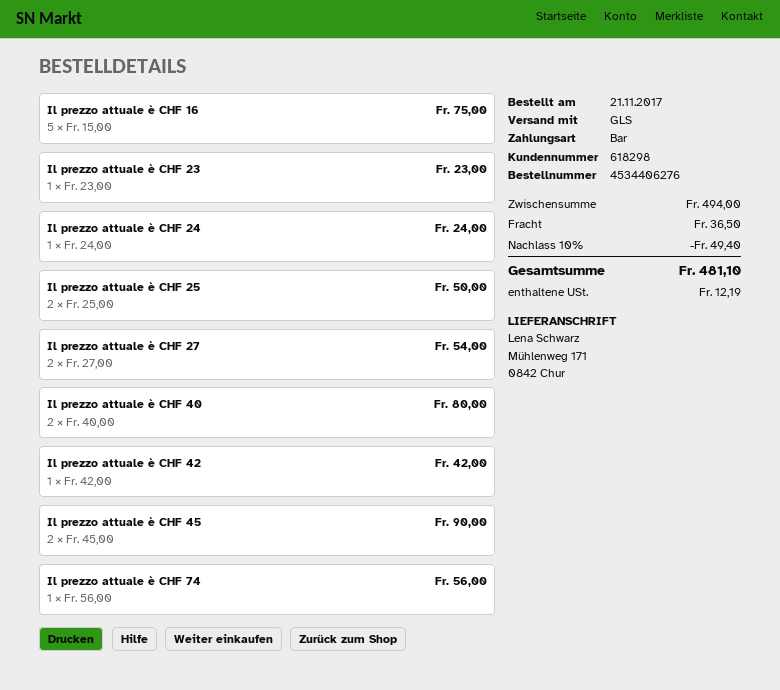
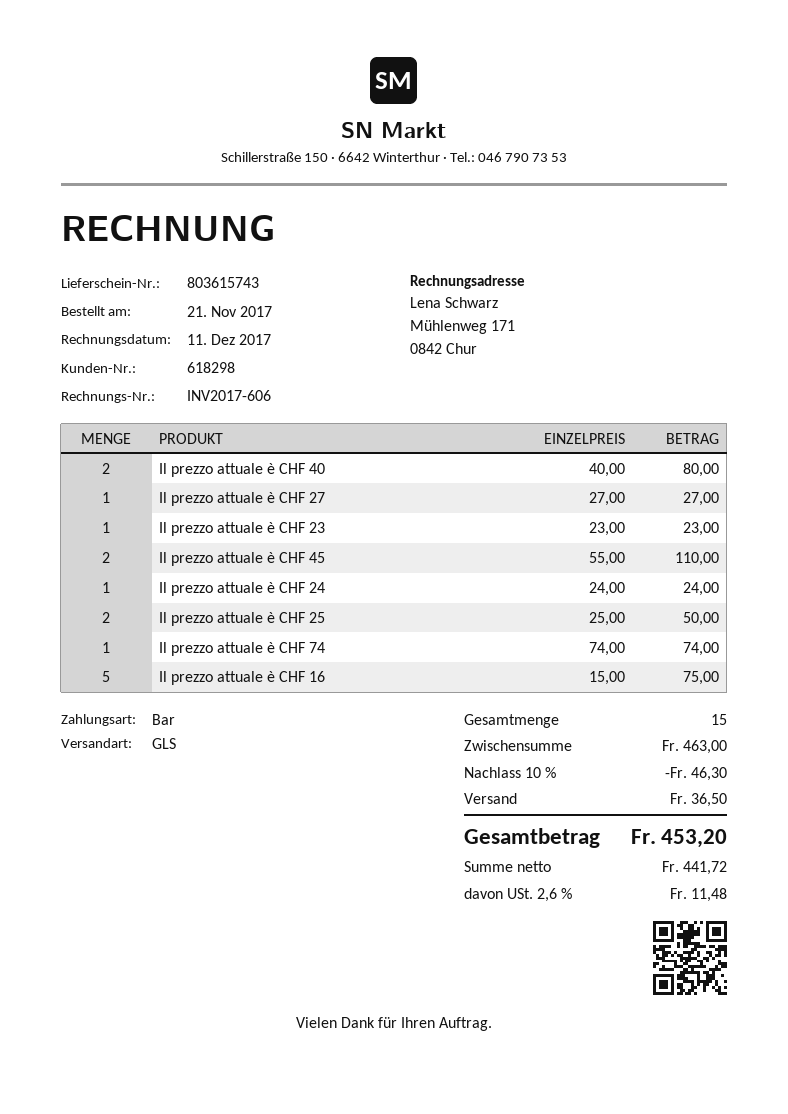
Il prezzo attuale è CHF 27: 2 x 27.00 = 54.00 -> 1 x 27.00 = 27.00
Il prezzo attuale è CHF 42: 1 x 42.00 = 42.00 -> none
Il prezzo attuale è CHF 45: 2 x 45.00 = 90.00 -> 2 x 55.00 = 110.00
Il prezzo attuale è CHF 74: 1 x 56.00 = 56.00 -> 1 x 74.00 = 74.00
subtotal: 494.00 -> 463.00
discount: 10% = 49.40 -> 10% = 46.30
tax: 12.19 -> 11.48
total: 481.10 -> 453.20

